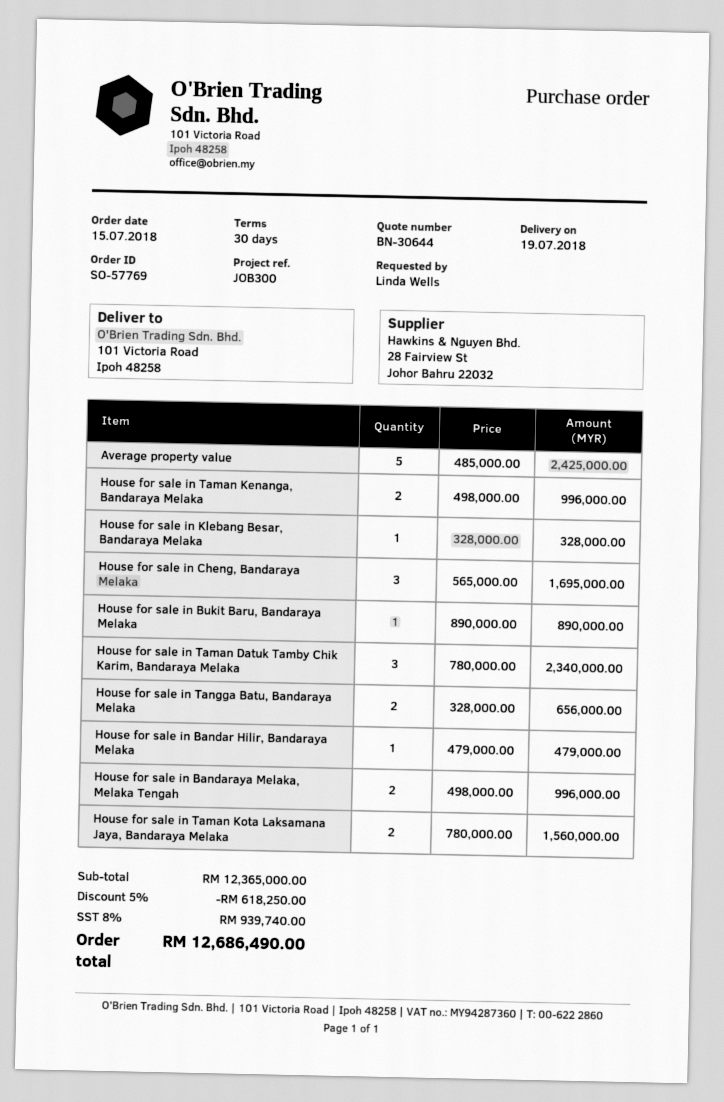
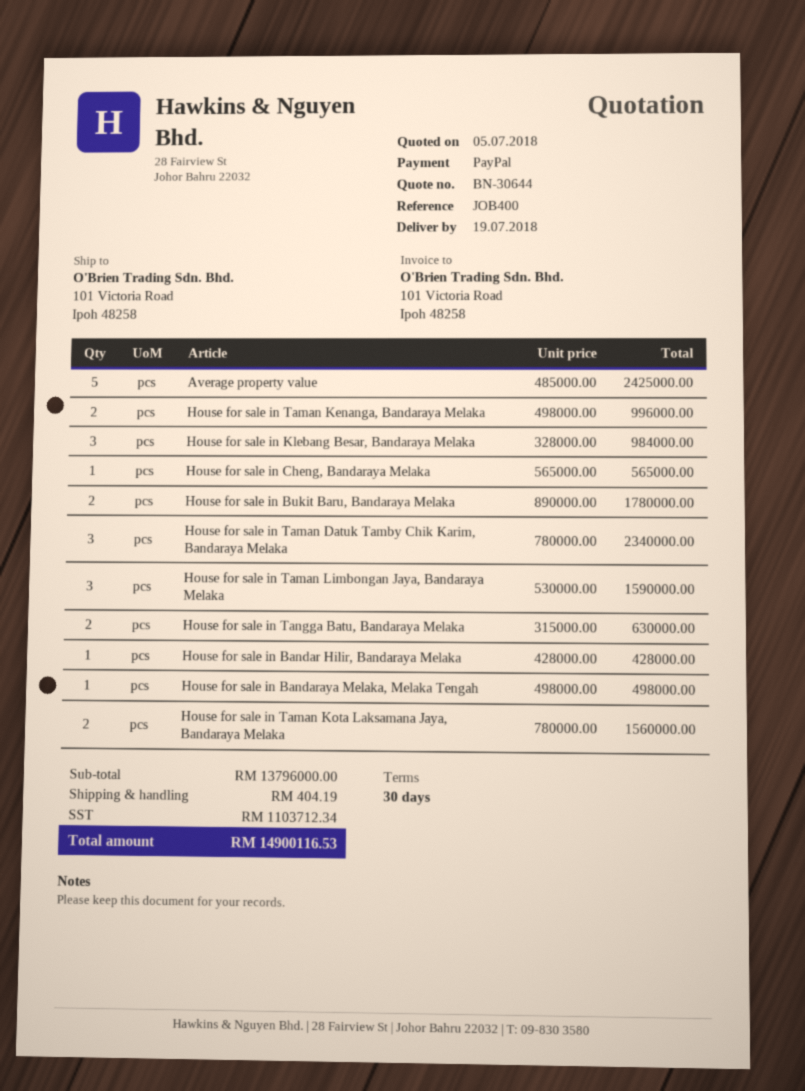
reference: JOB300 -> JOB400
House for sale in Klebang Besar, Bandaraya Melaka: 1 x 328000.00 = 328000.00 -> 3 x 328000.00 = 984000.00
House for sale in Cheng, Bandaraya Melaka: 3 x 565000.00 = 1695000.00 -> 1 x 565000.00 = 565000.00
House for sale in Bukit Baru, Bandaraya Melaka: 1 x 890000.00 = 890000.00 -> 2 x 890000.00 = 1780000.00
House for sale in Tangga Batu, Bandaraya Melaka: 2 x 328000.00 = 656000.00 -> 2 x 315000.00 = 630000.00
House for sale in Bandar Hilir, Bandaraya Melaka: 1 x 479000.00 = 479000.00 -> 1 x 428000.00 = 428000.00
House for sale in Bandaraya Melaka, Melaka Tengah: 2 x 498000.00 = 996000.00 -> 1 x 498000.00 = 498000.00
House for sale in Taman Limbongan Jaya, Bandaraya Melaka: none -> 3 x 530000.00 = 1590000.00
subtotal: 12365000.00 -> 13796000.00
discount: 5% = 618250.00 -> none
shipping: none -> 404.19
tax: 939740.00 -> 1103712.34
total: 12686490.00 -> 14900116.53

